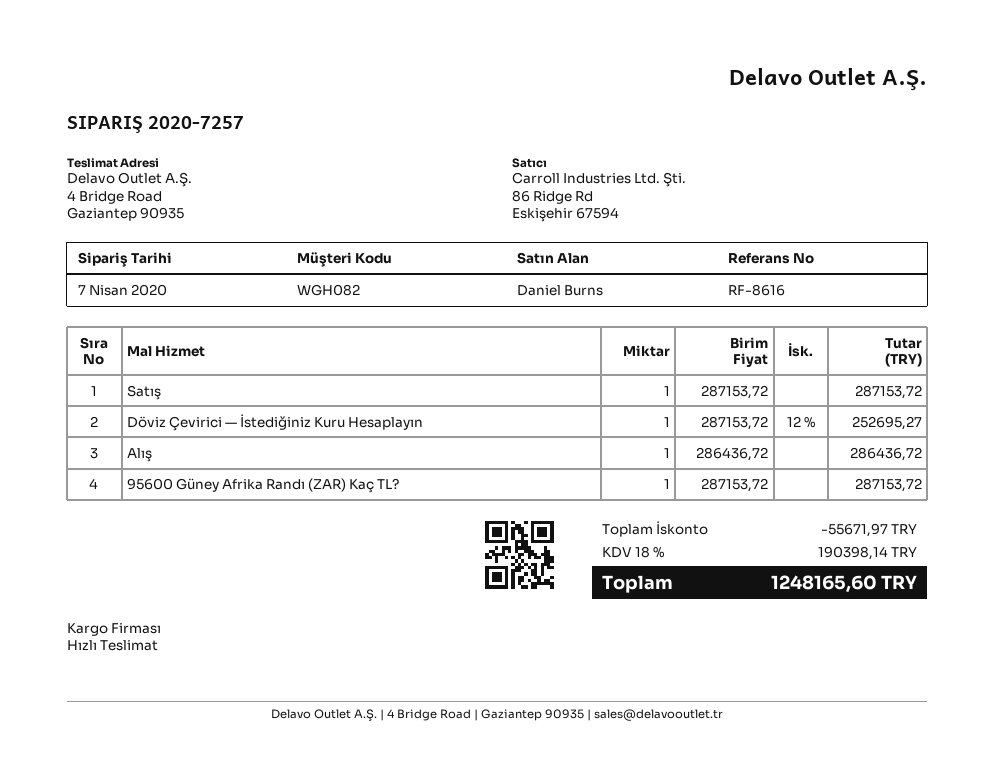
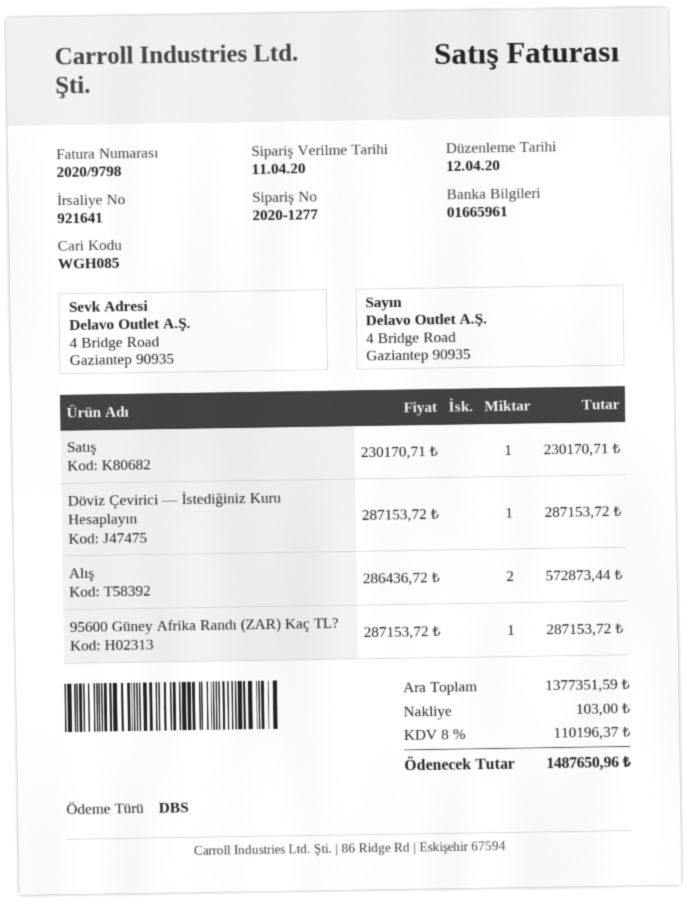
order number: 2020-7257 -> 2020-1277
order date: 2020-04-07 -> 2020-04-11
customer number: WGH082 -> WGH085
Satış: 1 x 287153.72 = 287153.72 -> 1 x 230170.71 = 230170.71
Döviz Çevirici — İstediğiniz Kuru Hesaplayın: 1 x 287153.72 - 12% = 252695.27 -> 1 x 287153.72 = 287153.72
Alış: 1 x 286436.72 = 286436.72 -> 2 x 286436.72 = 572873.44
discount: 55671.97 -> none
shipping: none -> 103.00
tax: 18% = 190398.14 -> 8% = 110196.37
total: 1248165.60 -> 1487650.96

